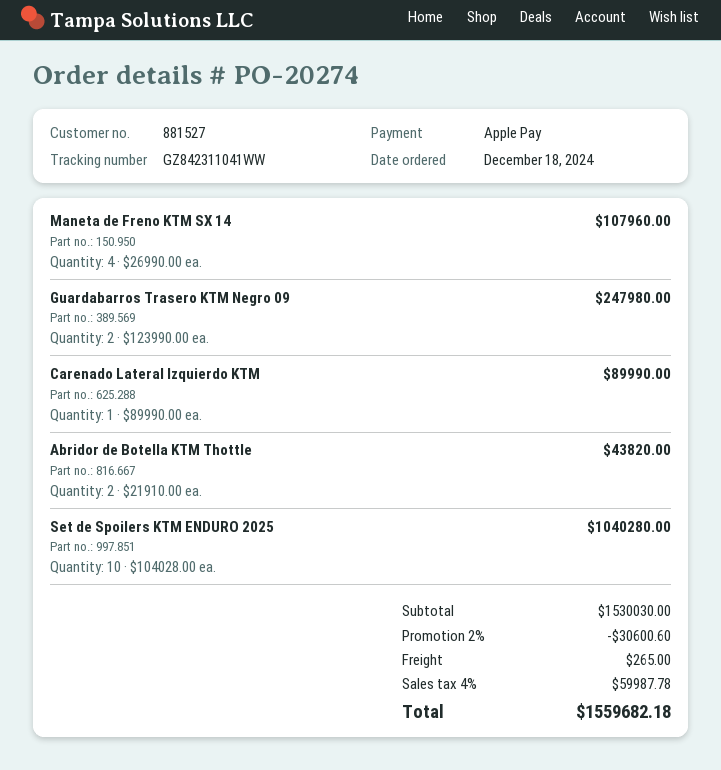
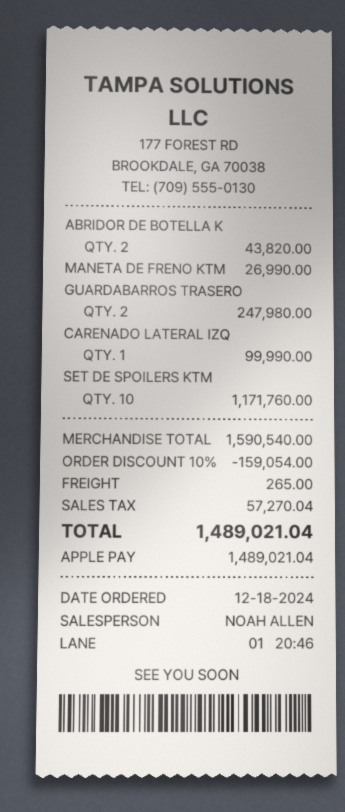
Maneta de Freno KTM SX 14: 4 for 107960.00 -> 1 for 26990.00
Carenado Lateral Izquierdo KTM: 1 for 89990.00 -> 1 for 99990.00
Set de Spoilers KTM ENDURO 2025: 10 for 1040280.00 -> 10 for 1171760.00
subtotal: 1530030.00 -> 1590540.00
discount: 2% = 30600.60 -> 10% = 159054.00
tax: 59987.78 -> 57270.04
total: 1559682.18 -> 1489021.04

